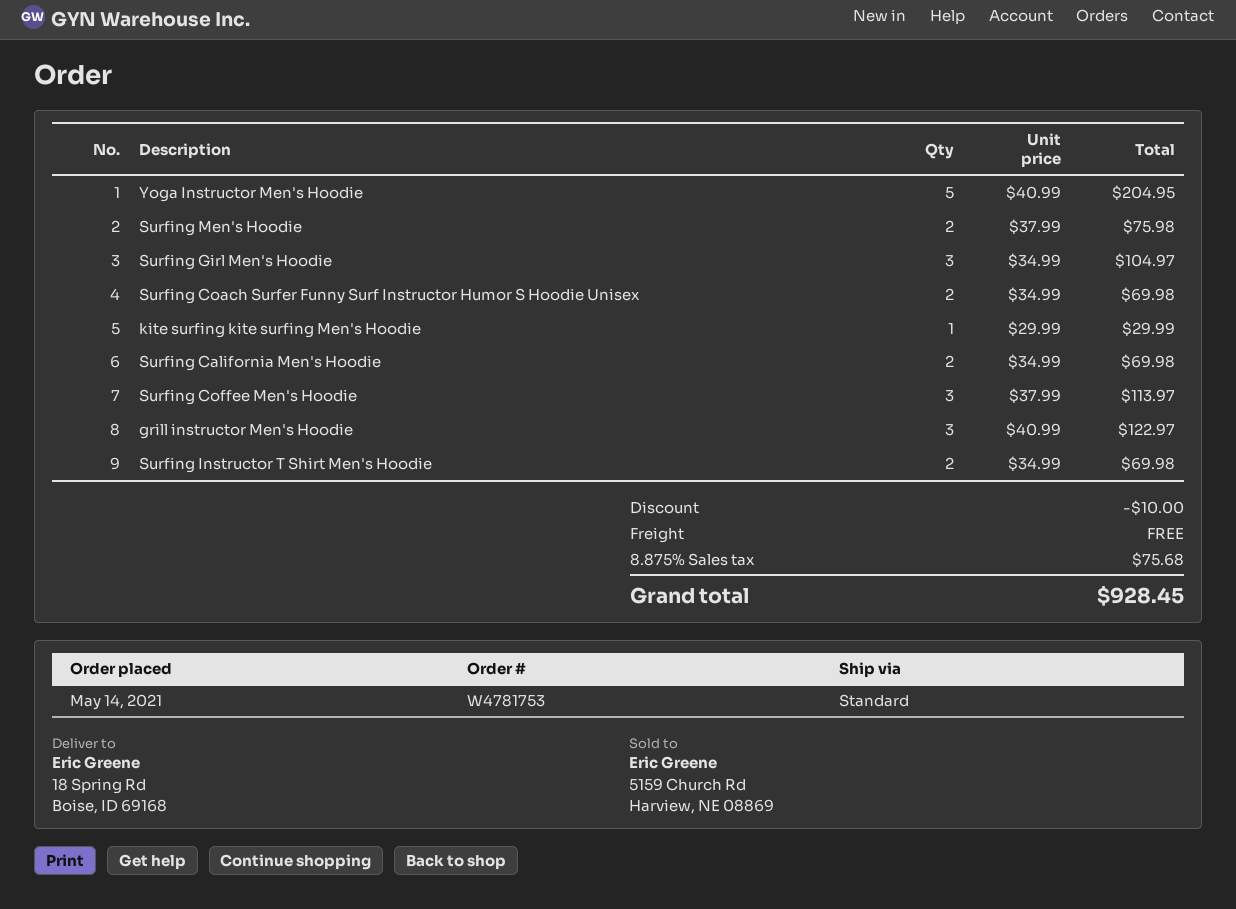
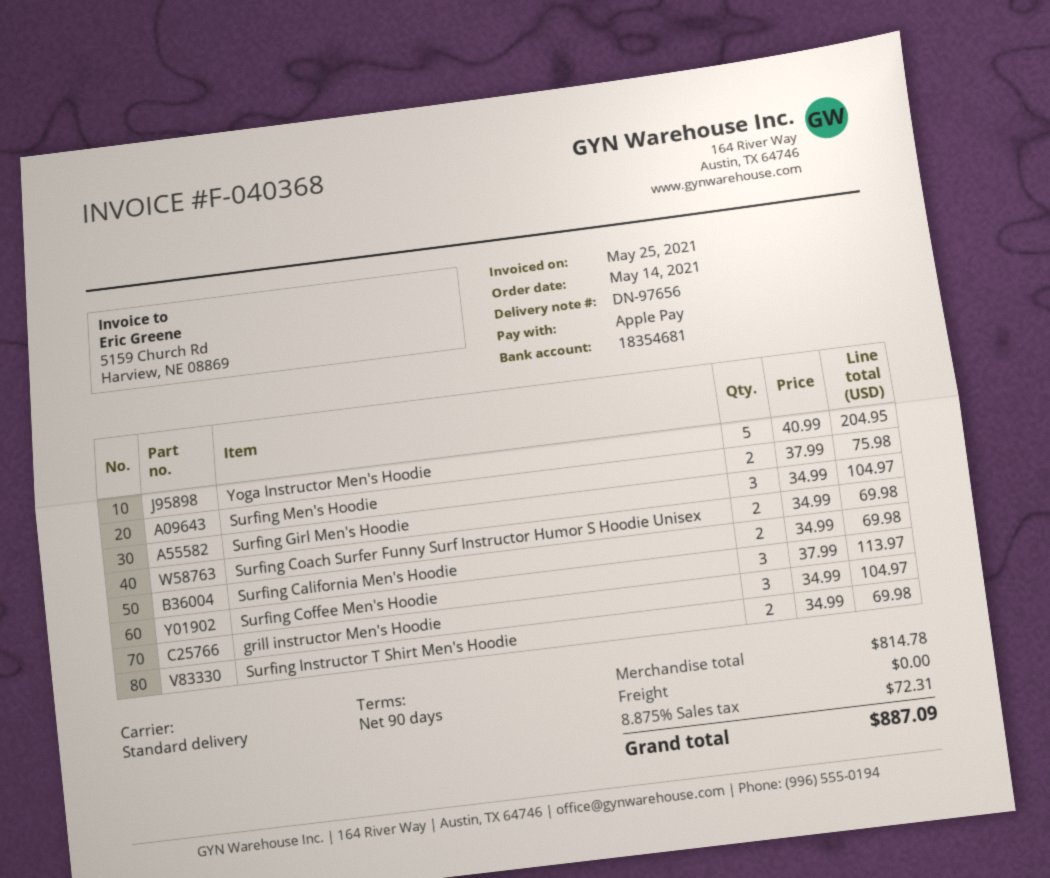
kite surfing kite surfing Men's Hoodie: 1 x 29.99 = 29.99 -> none
grill instructor Men's Hoodie: 3 x 40.99 = 122.97 -> 3 x 34.99 = 104.97
discount: 10.00 -> none
tax: 8.875% = 75.68 -> 8.875% = 72.31
total: 928.45 -> 887.09

